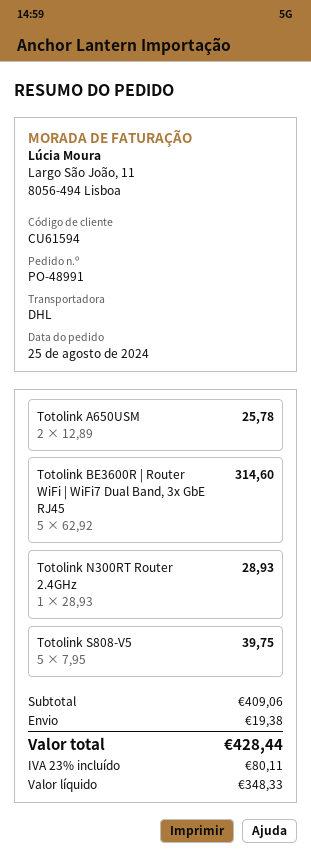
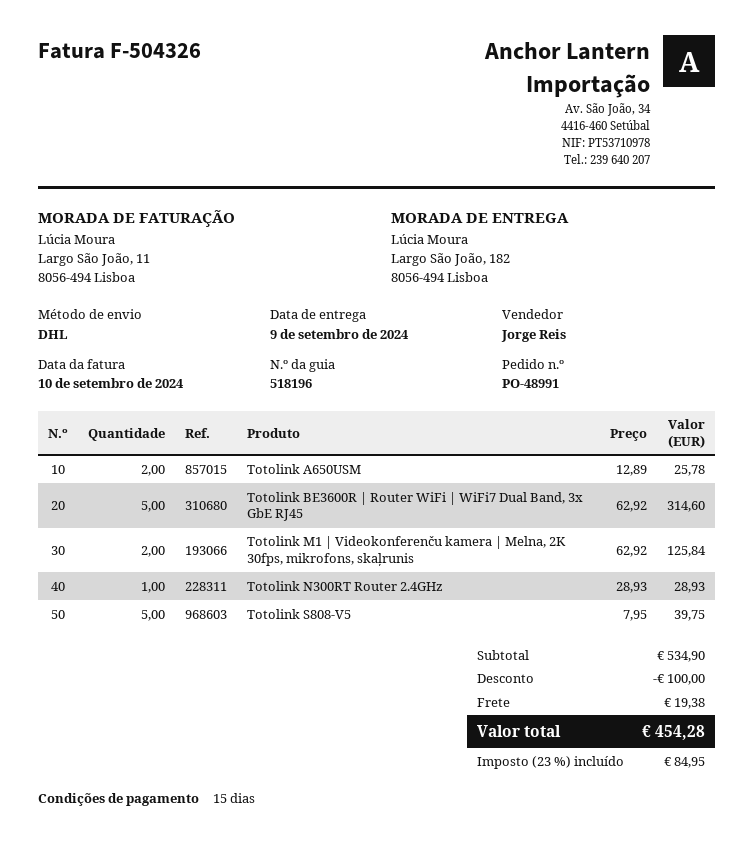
Totolink M1 | Videokonferenču kamera | Melna, 2K 30fps, mikrofons, skaļrunis: none -> 2 x 62.92 = 125.84
subtotal: 409.06 -> 534.90
discount: none -> 100.00
tax: 23% = 80.11 -> 23% = 84.95
total: 428.44 -> 454.28

